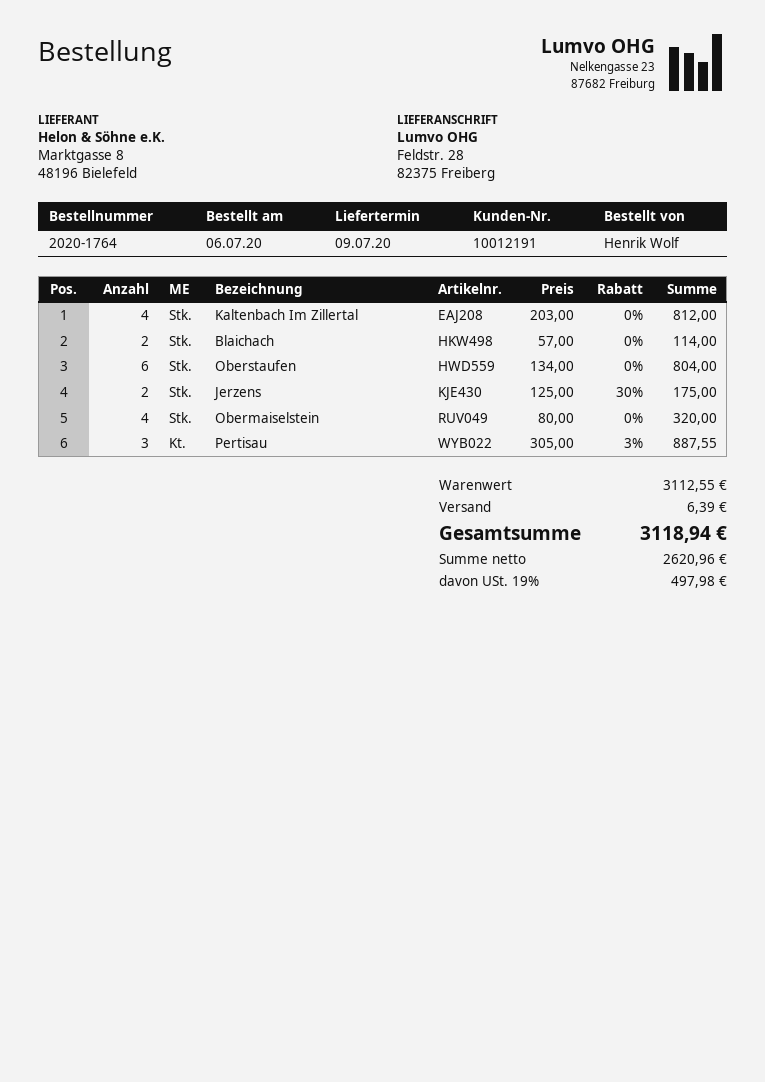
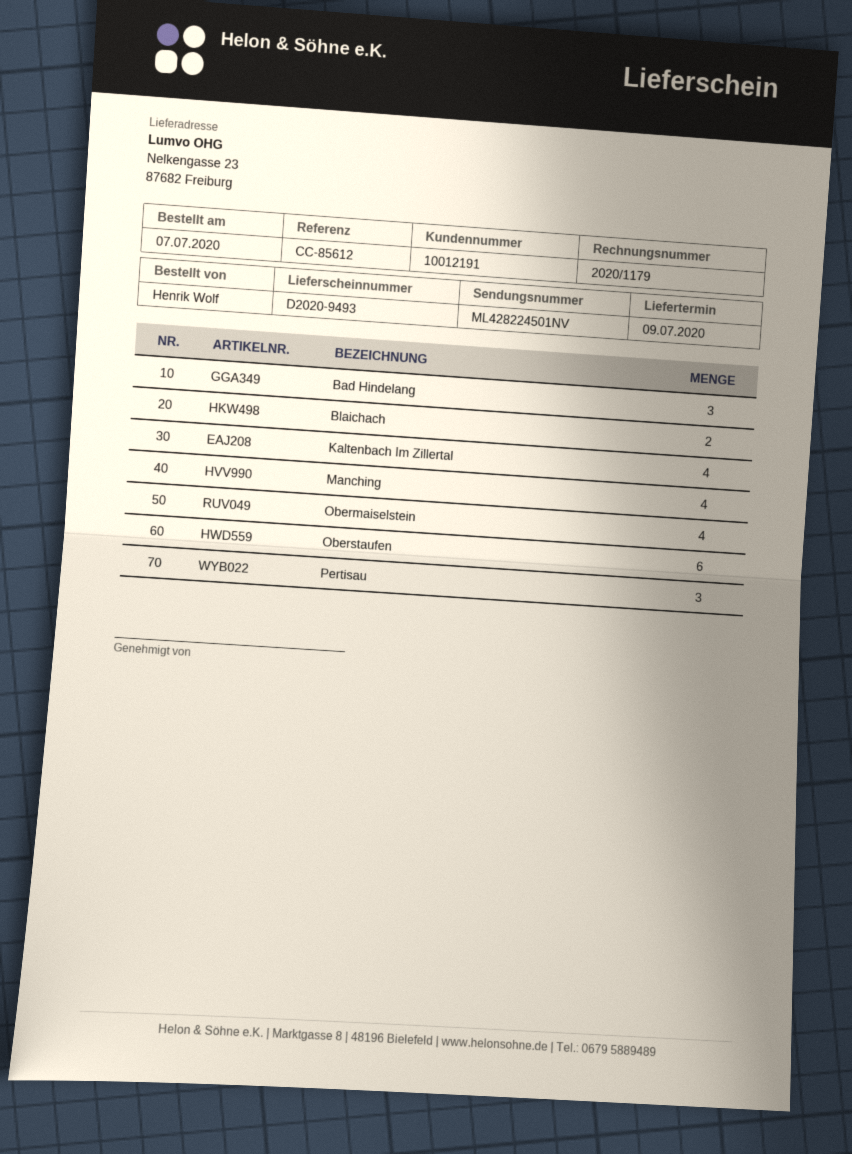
order date: 2020-07-06 -> 2020-07-07
ship to: Feldstr. 28, 82375 Freiberg -> Nelkengasse 23, 87682 Freiburg
Jerzens: 2 -> none
Bad Hindelang: none -> 3
Manching: none -> 4

